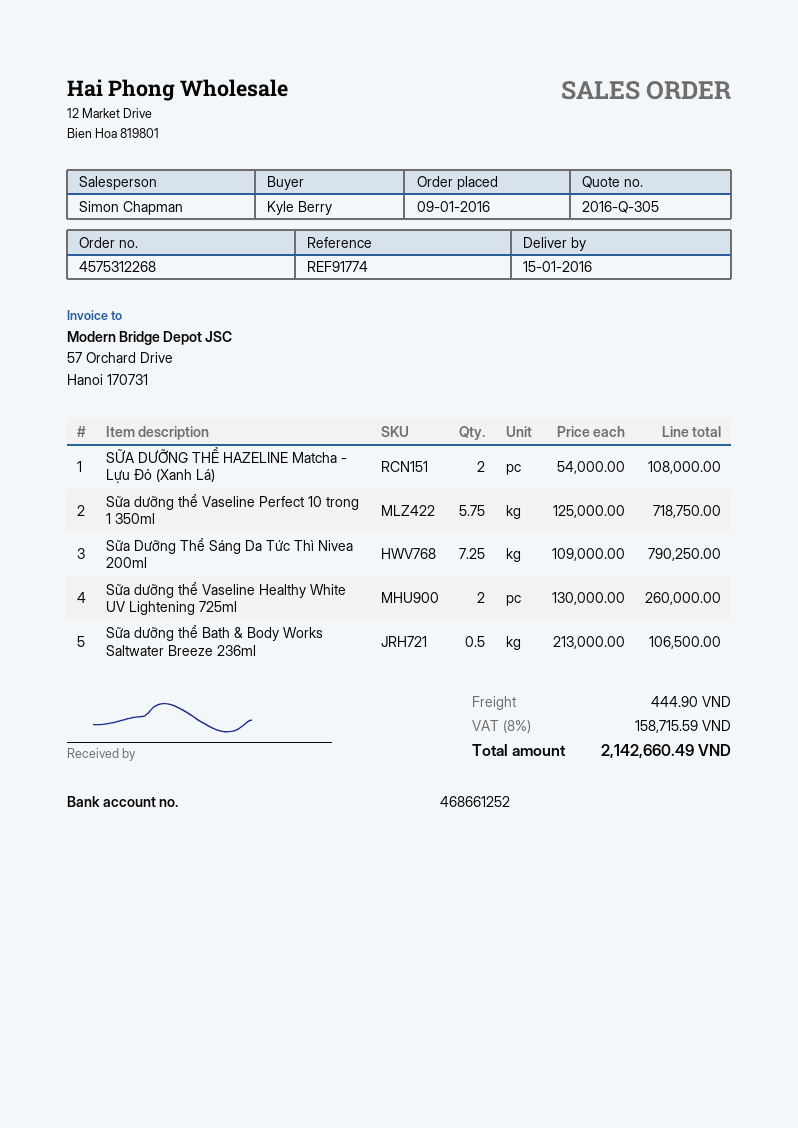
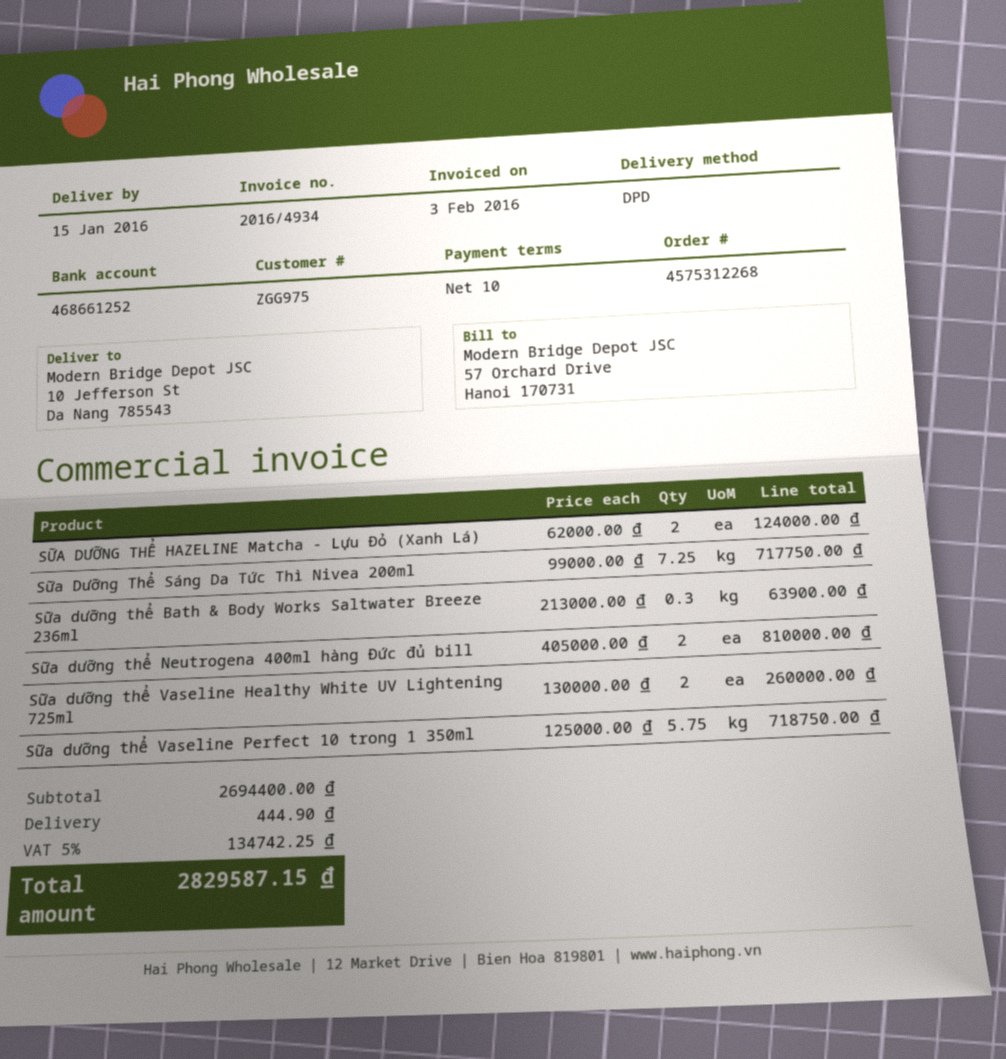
SỮA DƯỠNG THỂ HAZELINE Matcha - Lựu Đỏ (Xanh Lá): 2 x 54000.00 = 108000.00 -> 2 x 62000.00 = 124000.00
Sữa Dưỡng Thể Sáng Da Tức Thì Nivea 200ml: 7.25 x 109000.00 = 790250.00 -> 7.25 x 99000.00 = 717750.00
Sữa dưỡng thể Bath & Body Works Saltwater Breeze 236ml: 0.5 x 213000.00 = 106500.00 -> 0.3 x 213000.00 = 63900.00
Sữa dưỡng thể Neutrogena 400ml hàng Đức đủ bill: none -> 2 x 405000.00 = 810000.00
tax: 8% = 158715.59 -> 5% = 134742.25
total: 2142660.49 -> 2829587.15

